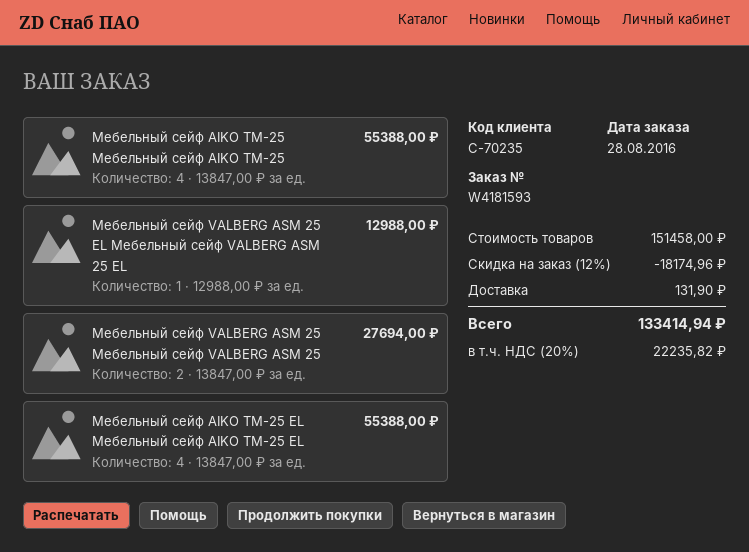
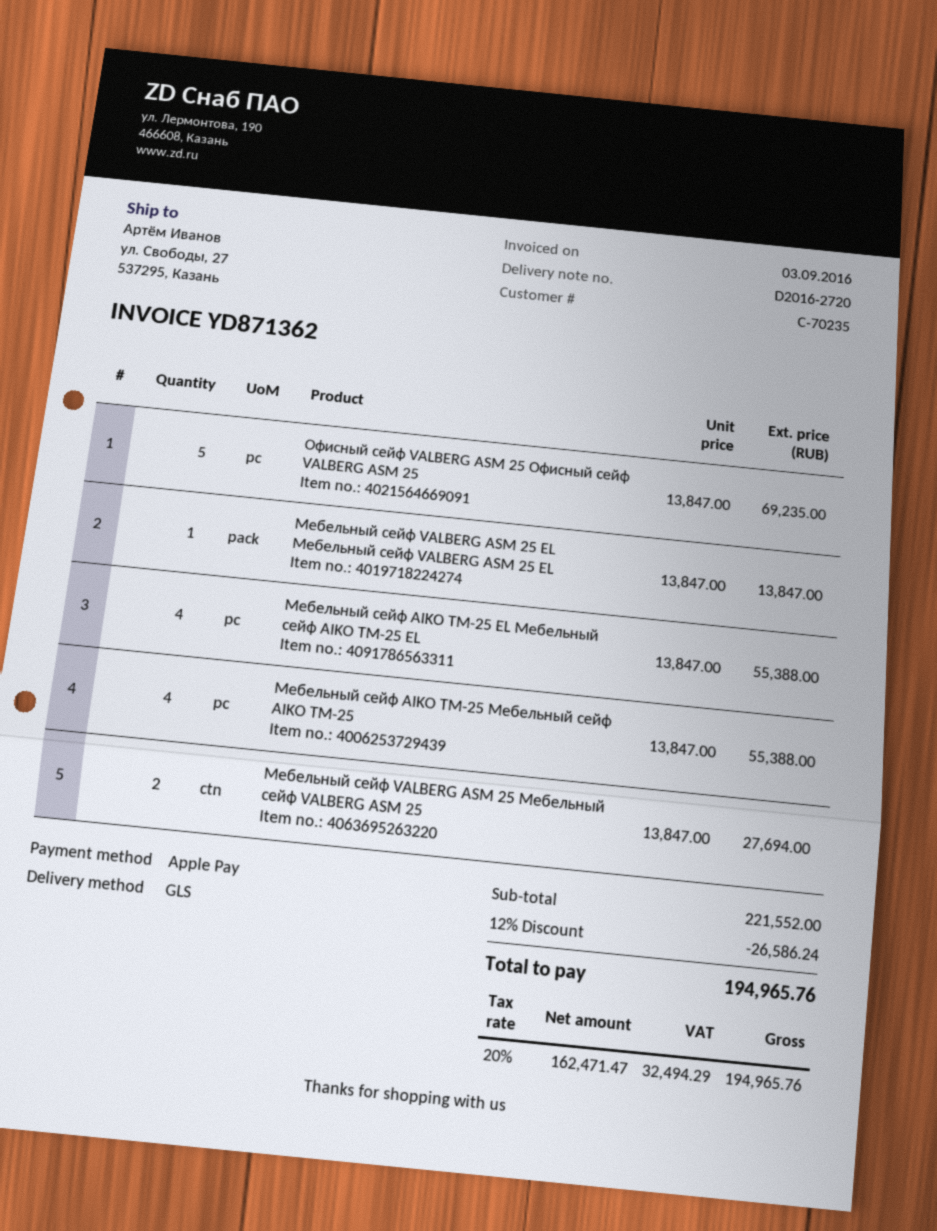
Мебельный сейф VALBERG ASM 25 EL Мебельный сейф VALBERG ASM 25 EL: 1 x 12988.00 = 12988.00 -> 1 x 13847.00 = 13847.00
Офисный сейф VALBERG ASM 25 Офисный сейф VALBERG ASM 25: none -> 5 x 13847.00 = 69235.00
subtotal: 151458.00 -> 221552.00
discount: 12% = 18174.96 -> 12% = 26586.24
shipping: 131.90 -> none
tax: 20% = 22235.82 -> 20% = 32494.29
total: 133414.94 -> 194965.76

